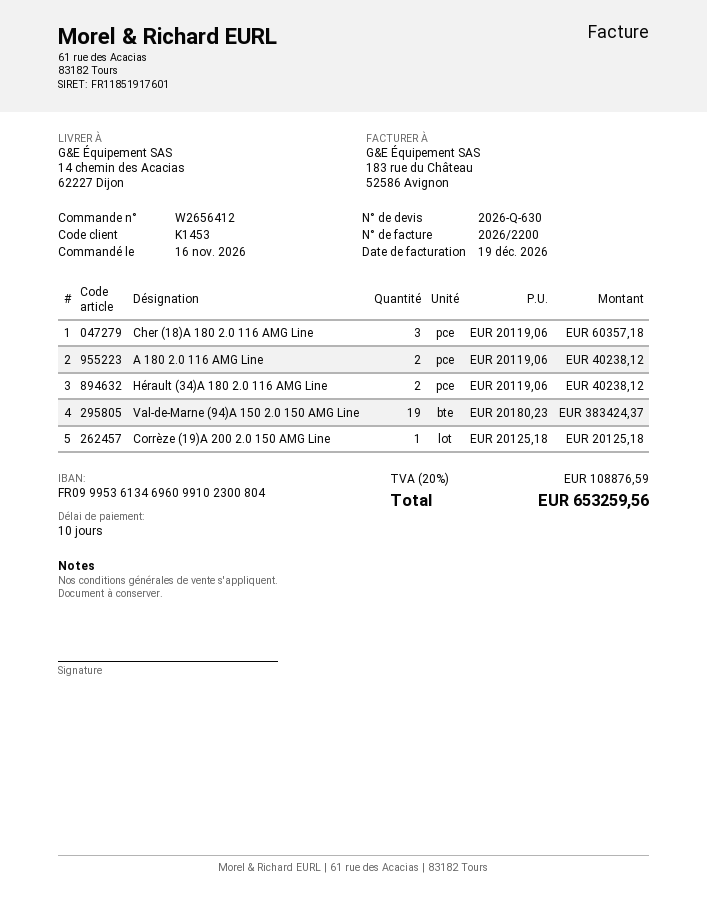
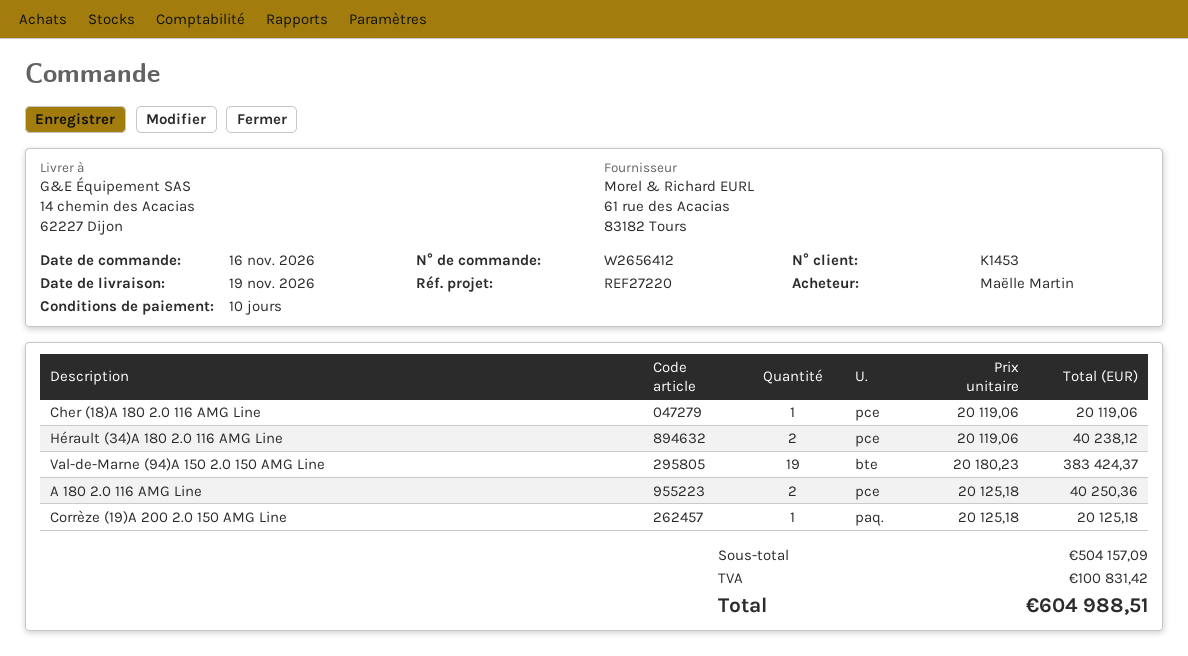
Cher (18)A 180 2.0 116 AMG Line: 3 x 20119.06 = 60357.18 -> 1 x 20119.06 = 20119.06
A 180 2.0 116 AMG Line: 2 x 20119.06 = 40238.12 -> 2 x 20125.18 = 40250.36
tax: 108876.59 -> 100831.42
total: 653259.56 -> 604988.51

